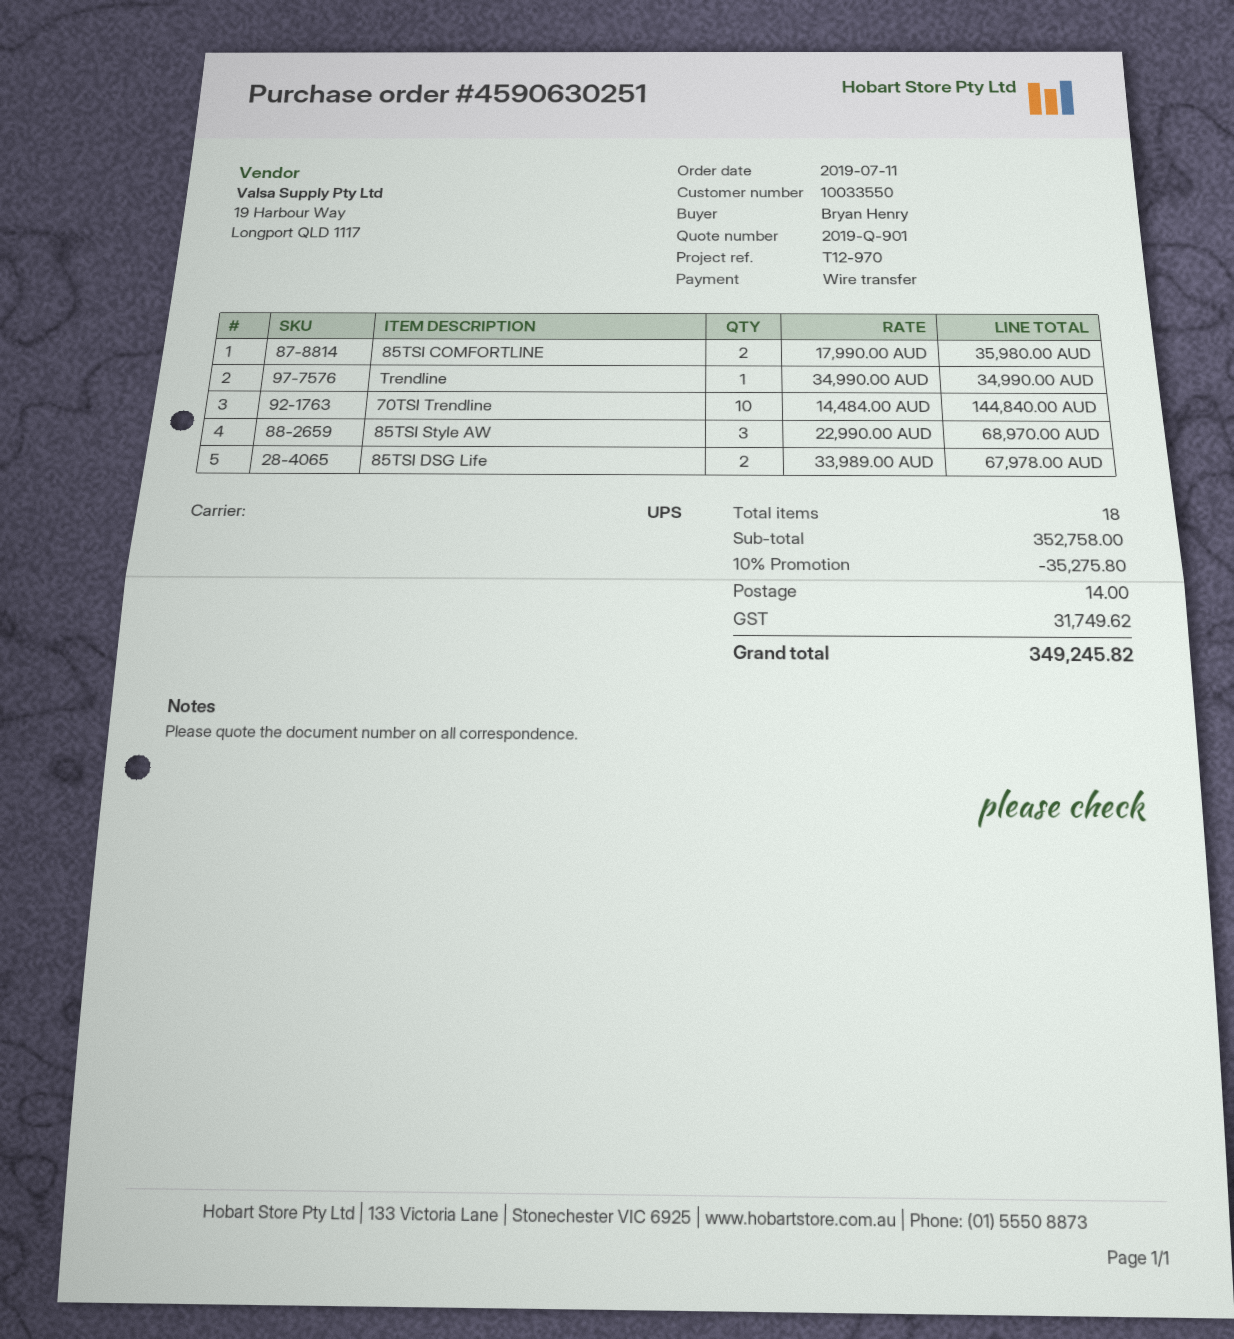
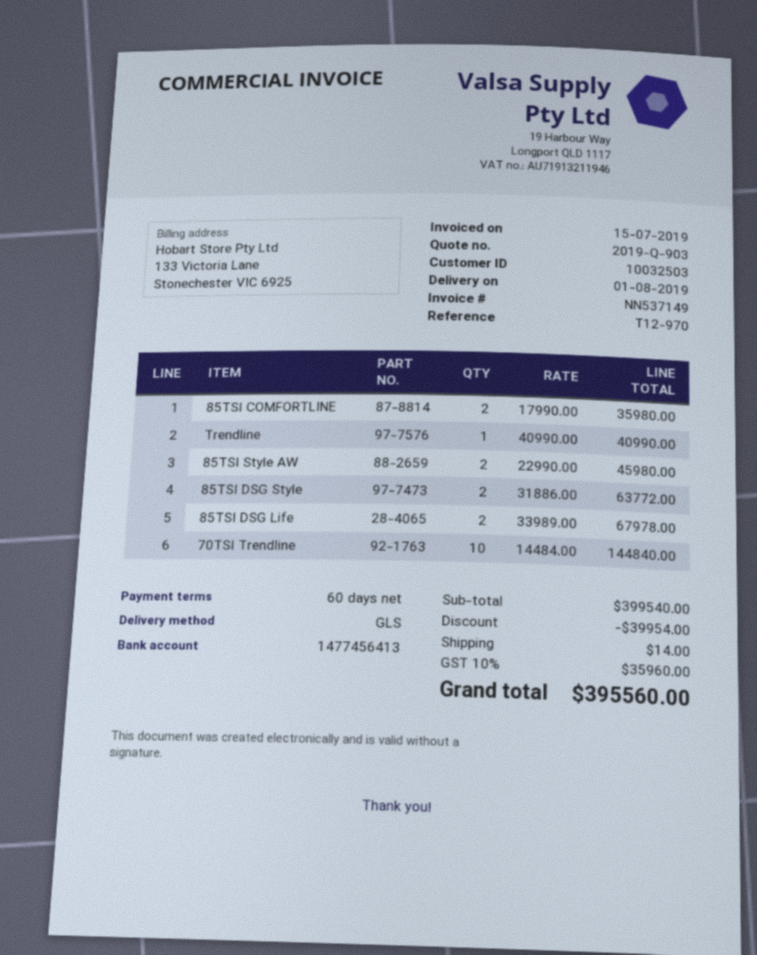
quote number: 2019-Q-901 -> 2019-Q-903
customer number: 10033550 -> 10032503
shipping method: UPS -> GLS
Trendline: 1 x 34990.00 = 34990.00 -> 1 x 40990.00 = 40990.00
85TSI Style AW: 3 x 22990.00 = 68970.00 -> 2 x 22990.00 = 45980.00
85TSI DSG Style: none -> 2 x 31886.00 = 63772.00
subtotal: 352758.00 -> 399540.00
discount: 35275.80 -> 39954.00
tax: 31749.62 -> 35960.00
total: 349245.82 -> 395560.00

